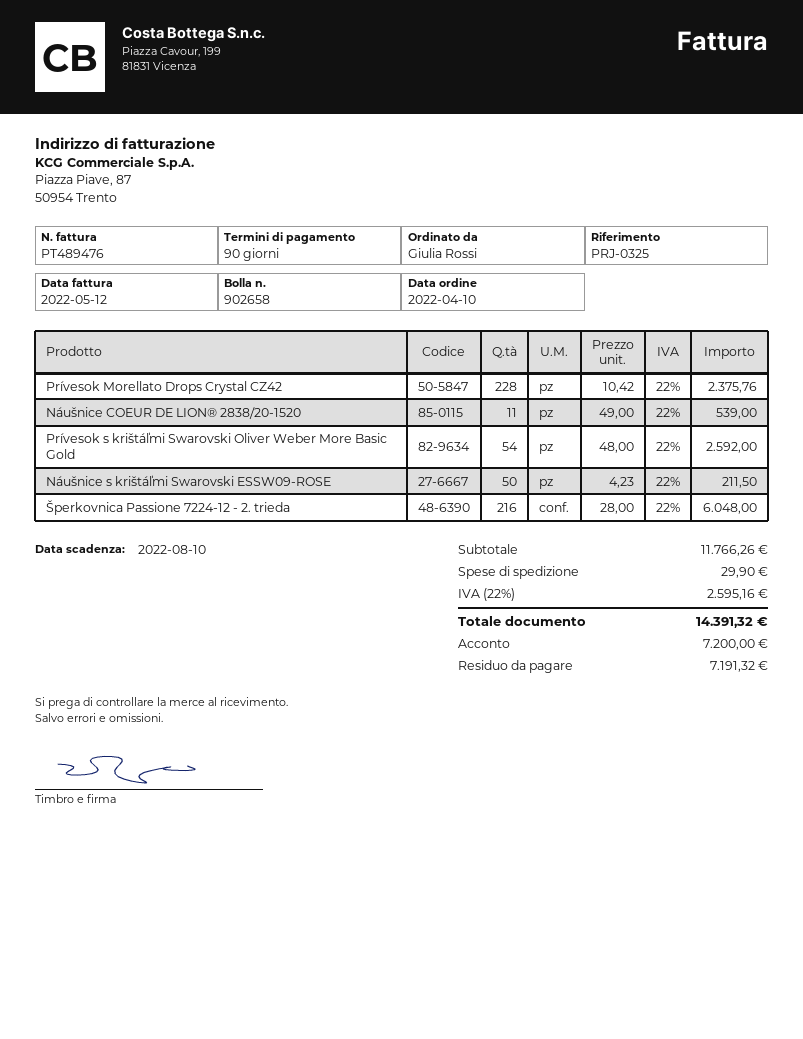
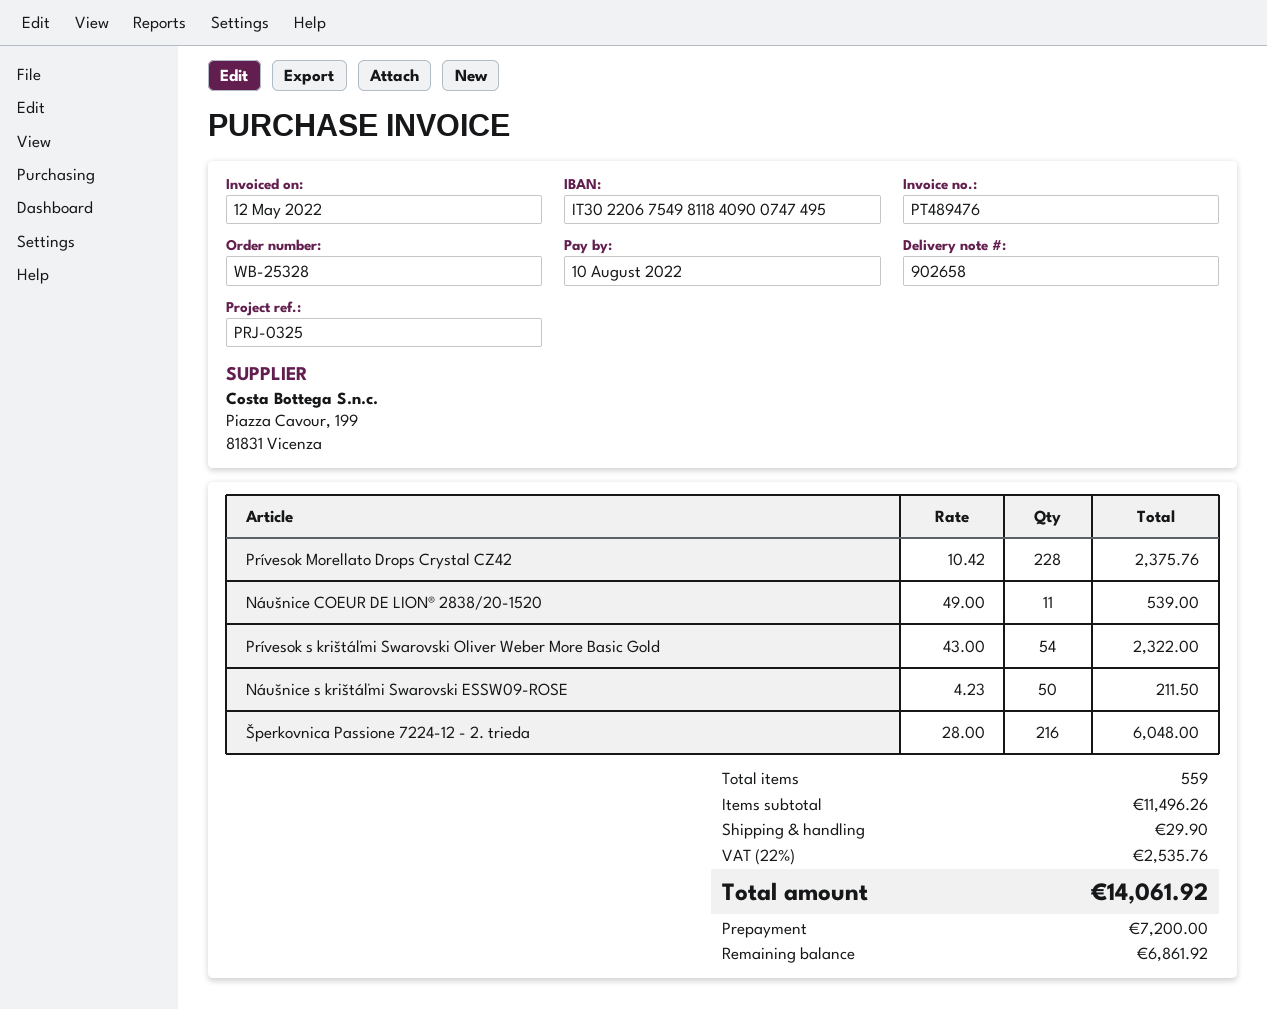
Prívesok s krištáľmi Swarovski Oliver Weber More Basic Gold: 54 x 48.00 = 2592.00 -> 54 x 43.00 = 2322.00
subtotal: 11766.26 -> 11496.26
tax: 22% = 2595.16 -> 22% = 2535.76
total: 14391.32 -> 14061.92
balance: 7191.32 -> 6861.92

